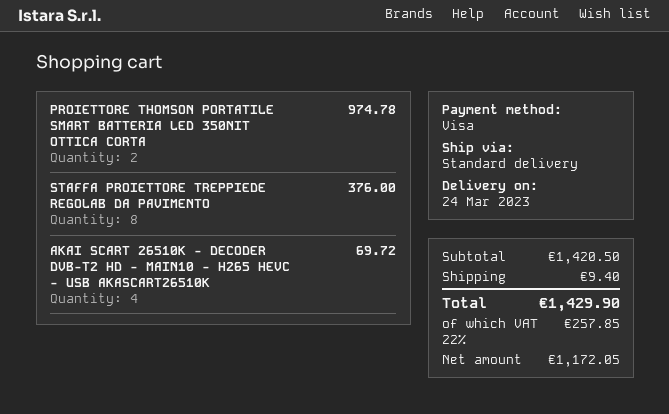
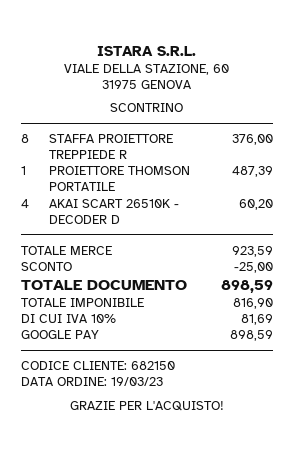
payment method: Visa -> Google Pay
PROIETTORE THOMSON PORTATILE SMART BATTERIA LED 350NIT OTTICA CORTA: 2 for 974.78 -> 1 for 487.39
AKAI SCART 26510K - DECODER DVB-T2 HD - MAIN10 - H265 HEVC - USB AKASCART26510K: 4 for 69.72 -> 4 for 60.20
subtotal: 1420.50 -> 923.59
discount: none -> 25.00
shipping: 9.40 -> none
net: 1172.05 -> 816.90
tax: 22% = 257.85 -> 10% = 81.69
total: 1429.90 -> 898.59

